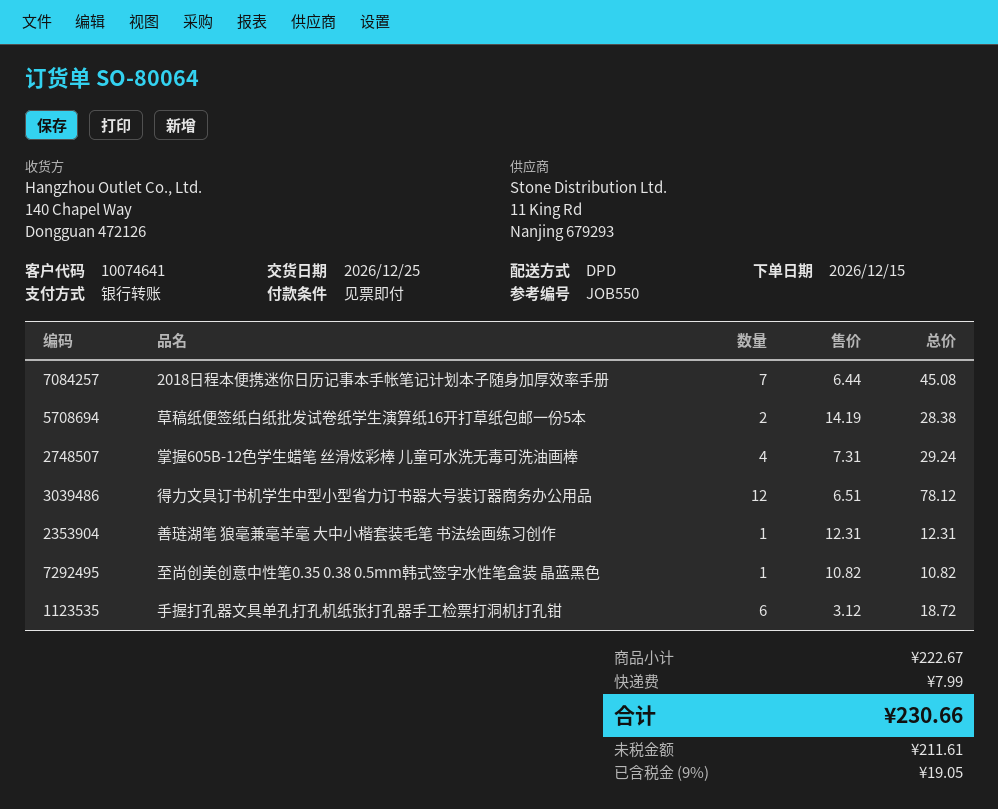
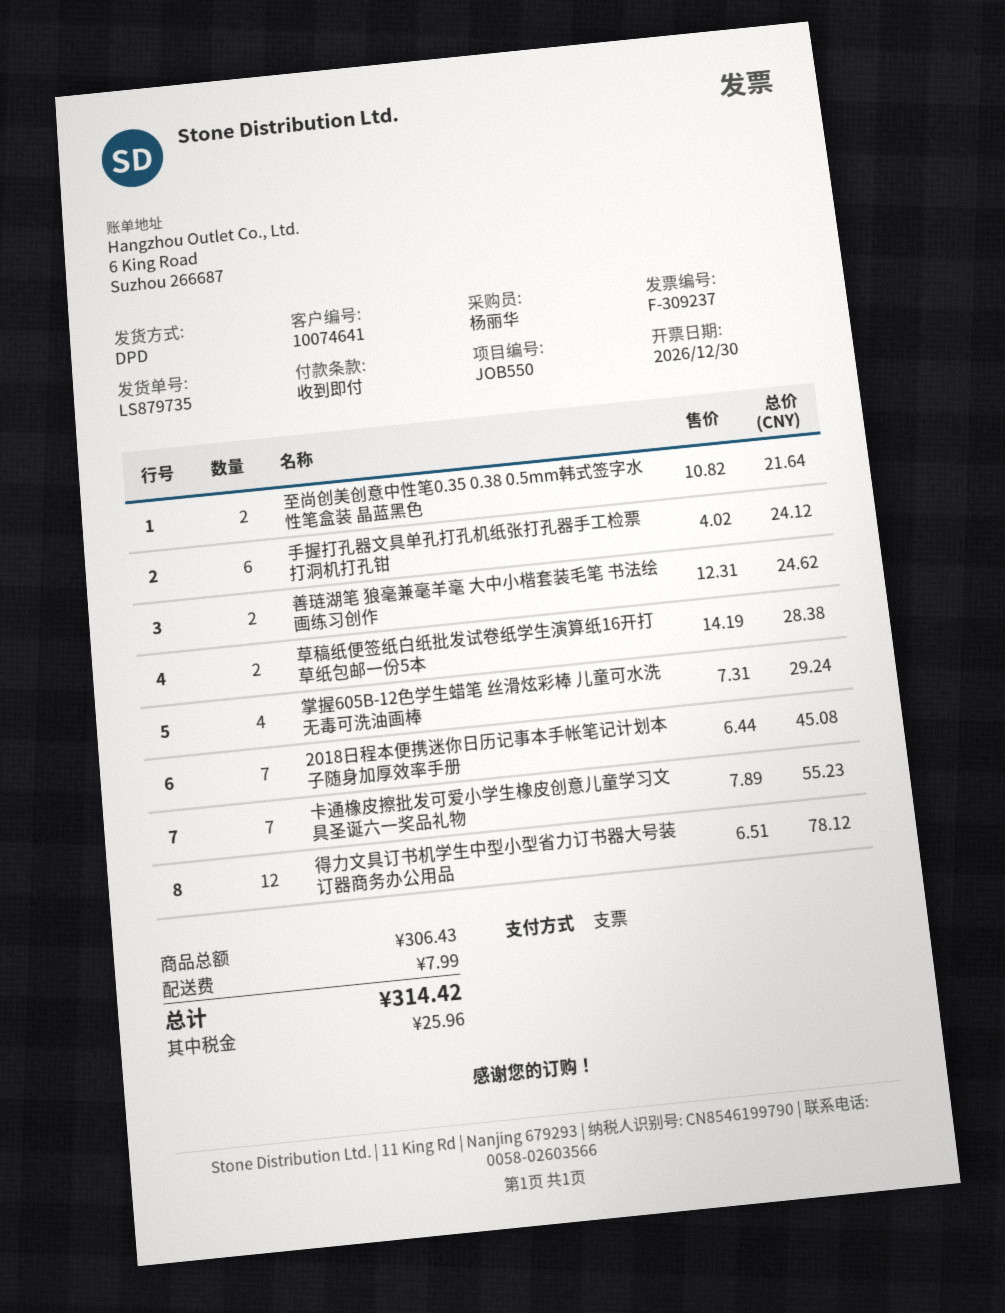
payment method: bank transfer -> cheque
善琏湖笔 狼毫兼毫羊毫 大中小楷套装毛笔 书法绘画练习创作: 1 x 12.31 = 12.31 -> 2 x 12.31 = 24.62
至尚创美创意中性笔0.35 0.38 0.5mm韩式签字水性笔盒装 晶蓝黑色: 1 x 10.82 = 10.82 -> 2 x 10.82 = 21.64
手握打孔器文具单孔打孔机纸张打孔器手工检票打洞机打孔钳: 6 x 3.12 = 18.72 -> 6 x 4.02 = 24.12
卡通橡皮擦批发可爱小学生橡皮创意儿童学习文具圣诞六一奖品礼物: none -> 7 x 7.89 = 55.23
subtotal: 222.67 -> 306.43
tax: 19.05 -> 25.96
total: 230.66 -> 314.42

